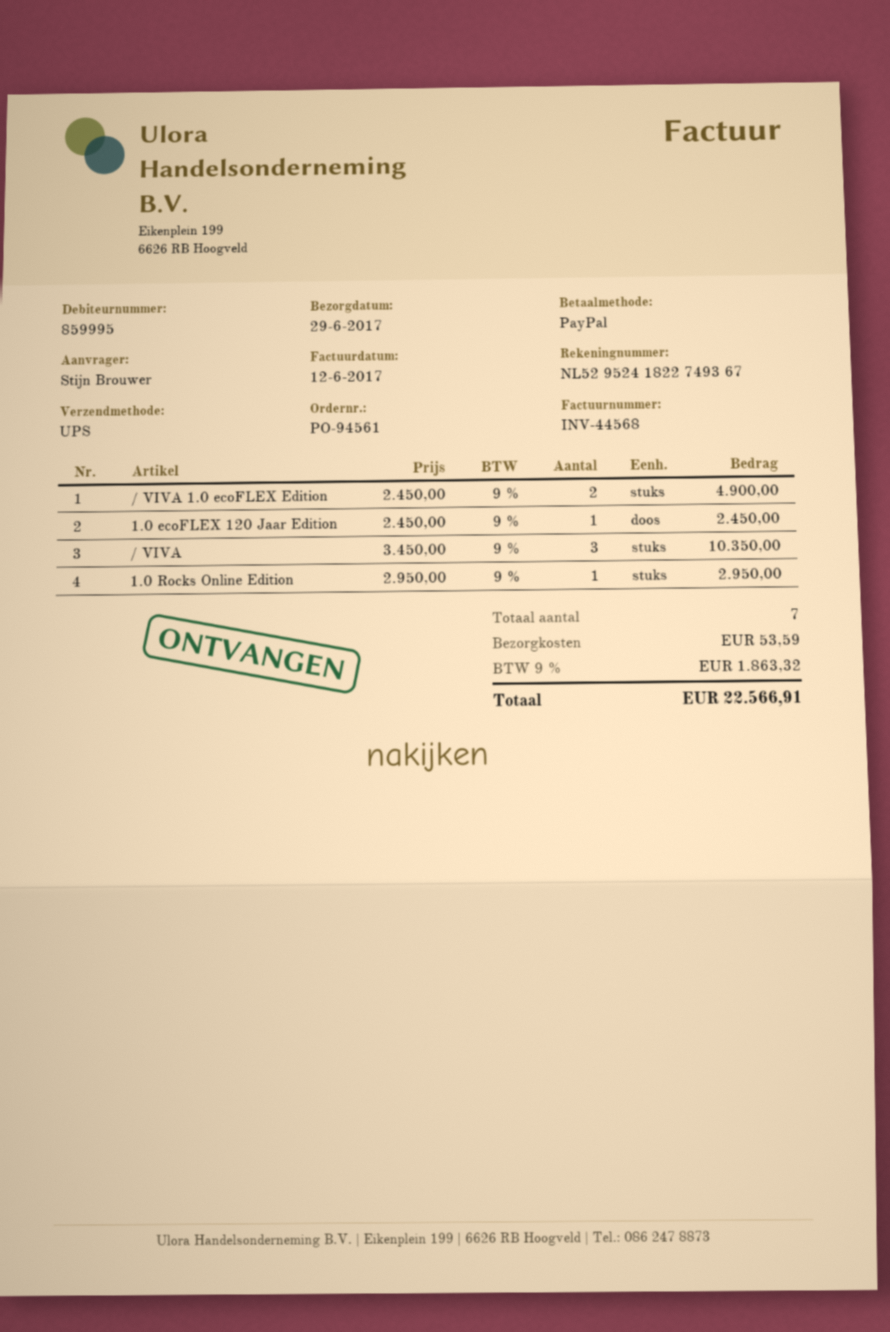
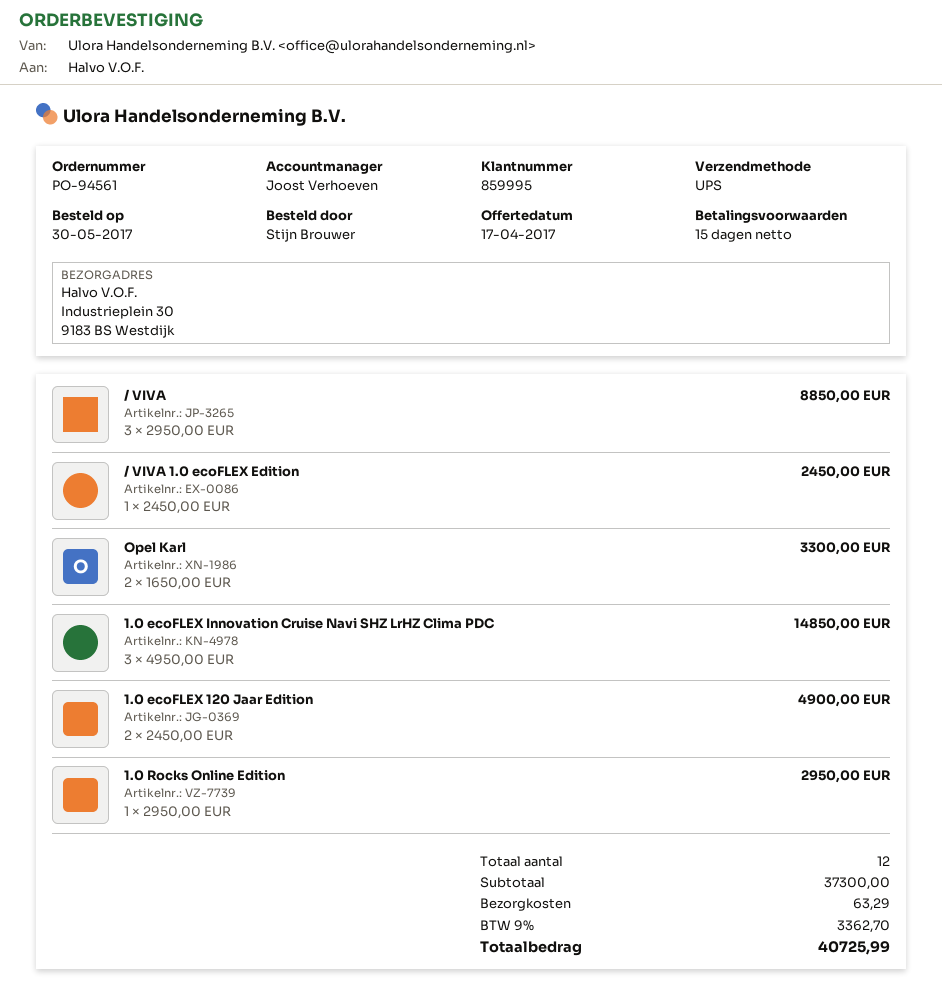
/ VIVA 1.0 ecoFLEX Edition: 2 x 2450.00 = 4900.00 -> 1 x 2450.00 = 2450.00
1.0 ecoFLEX 120 Jaar Edition: 1 x 2450.00 = 2450.00 -> 2 x 2450.00 = 4900.00
/ VIVA: 3 x 3450.00 = 10350.00 -> 3 x 2950.00 = 8850.00
Opel Karl: none -> 2 x 1650.00 = 3300.00
1.0 ecoFLEX Innovation Cruise Navi SHZ LrHZ Clima PDC: none -> 3 x 4950.00 = 14850.00
total quantity: 7 -> 12
shipping: 53.59 -> 63.29
tax: 9% = 1863.32 -> 9% = 3362.70
total: 22566.91 -> 40725.99

